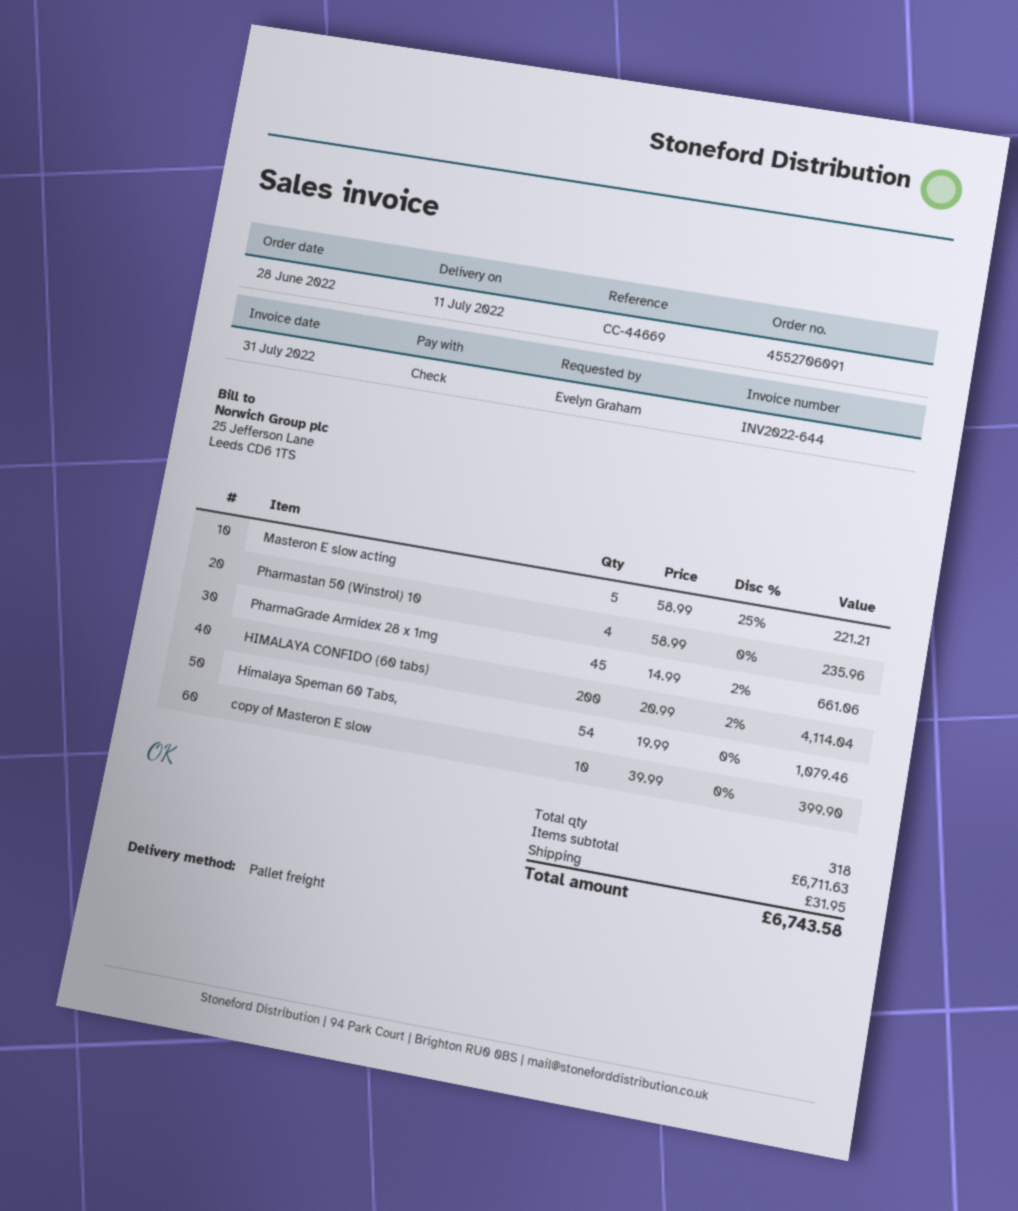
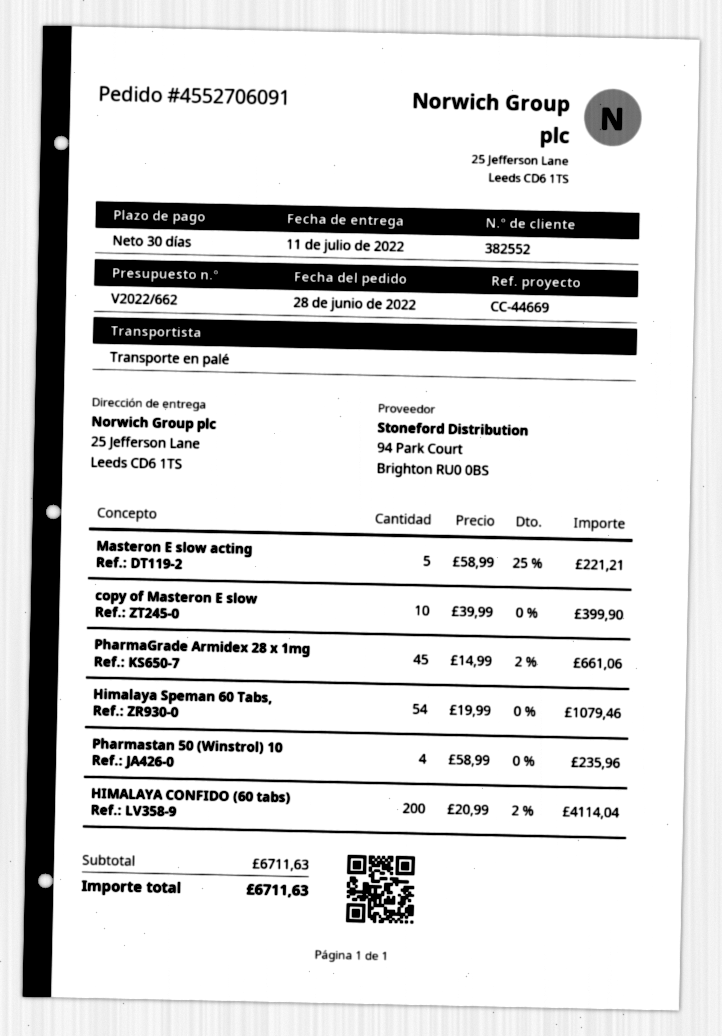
shipping: 31.95 -> none
total: 6743.58 -> 6711.63

